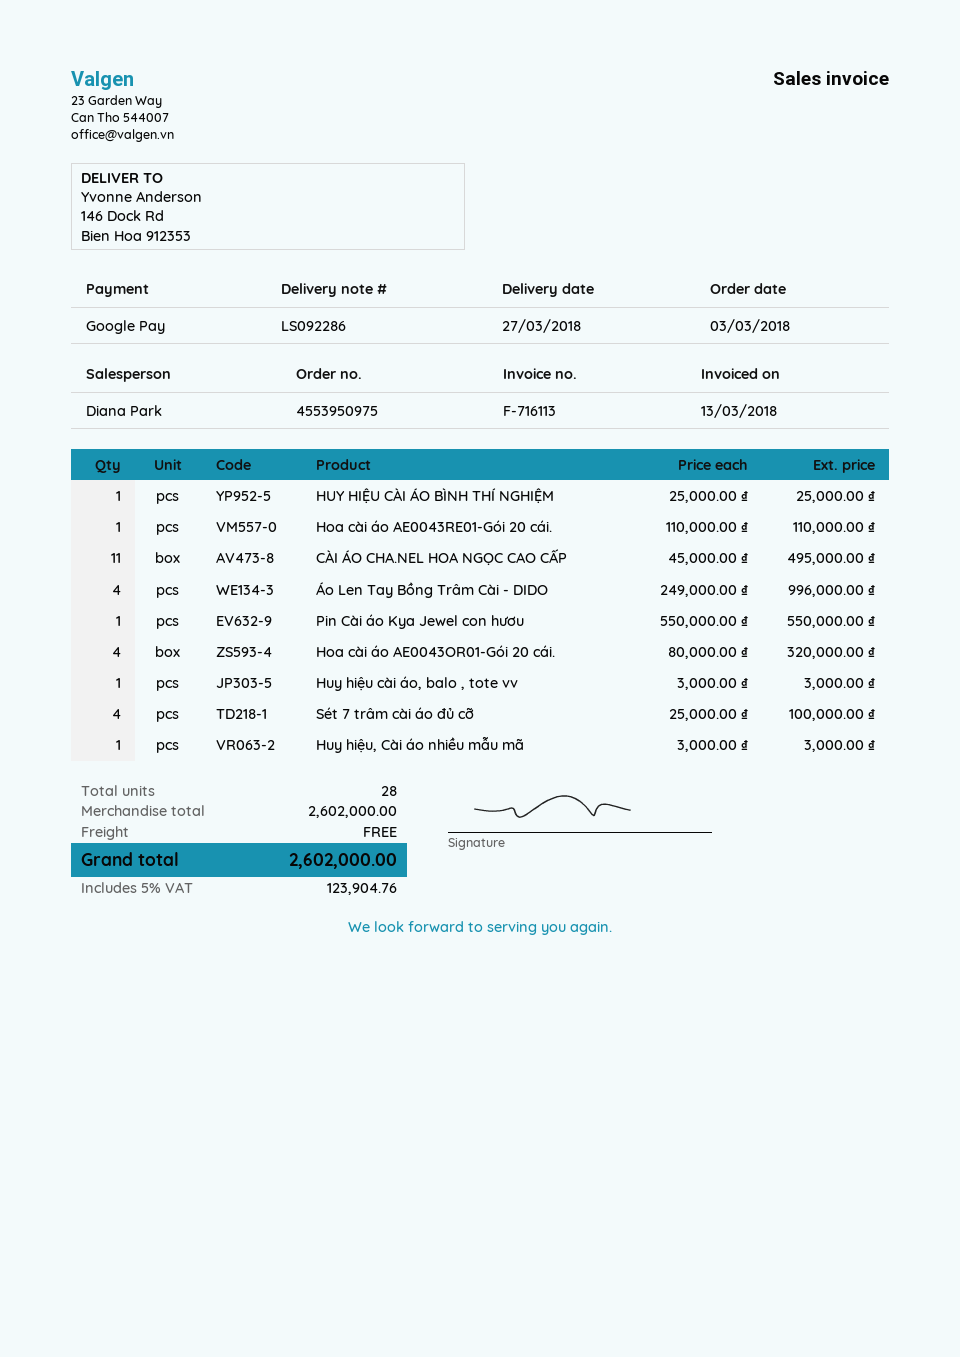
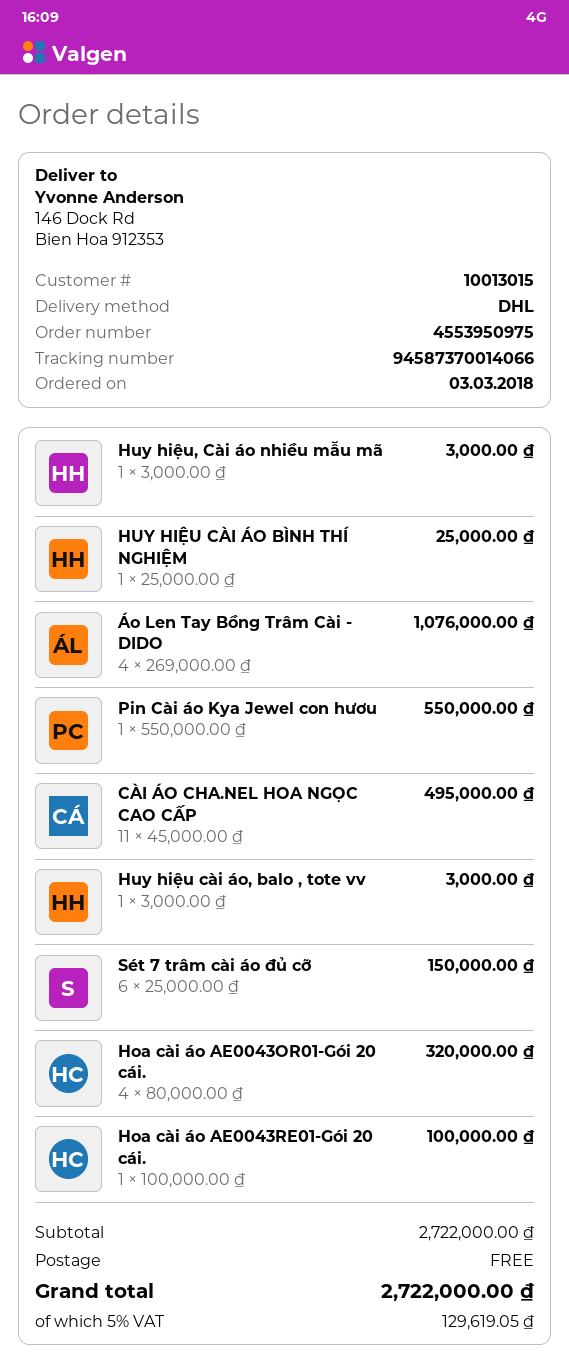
Hoa cài áo AE0043RE01-Gói 20 cái.: 1 x 110000.00 = 110000.00 -> 1 x 100000.00 = 100000.00
Áo Len Tay Bồng Trâm Cài - DIDO: 4 x 249000.00 = 996000.00 -> 4 x 269000.00 = 1076000.00
Sét 7 trâm cài áo đủ cỡ: 4 x 25000.00 = 100000.00 -> 6 x 25000.00 = 150000.00
subtotal: 2602000.00 -> 2722000.00
tax: 5% = 123904.76 -> 5% = 129619.05
total: 2602000.00 -> 2722000.00

